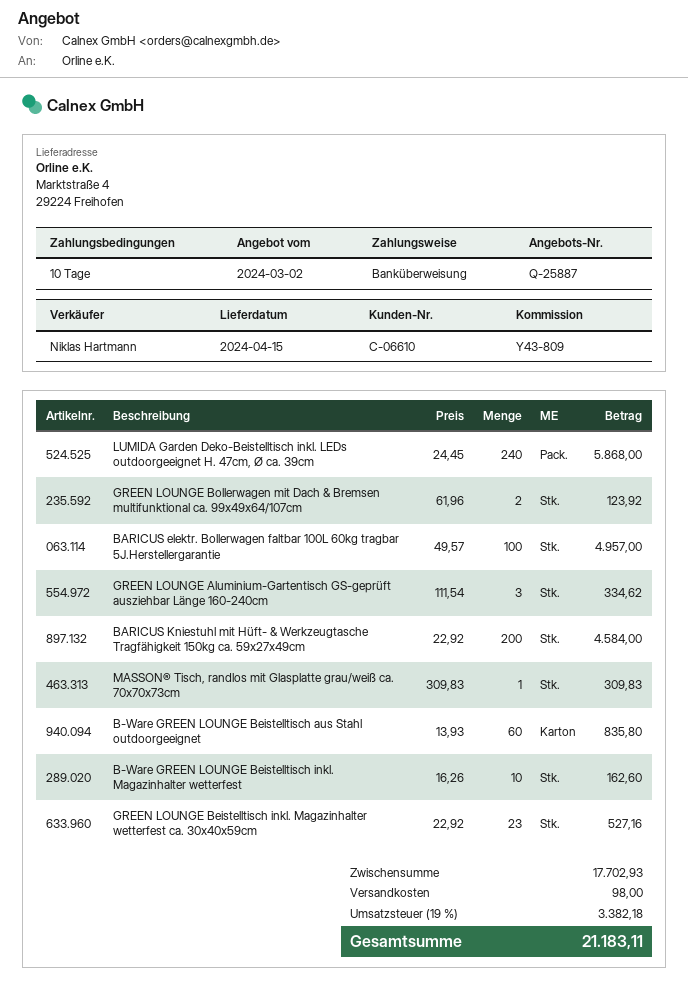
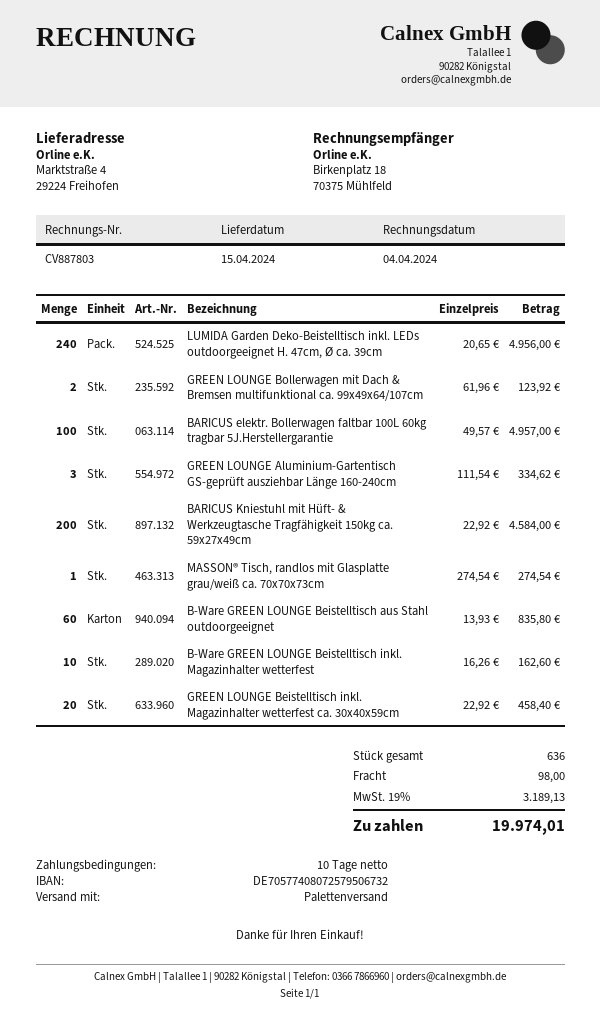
LUMIDA Garden Deko-Beistelltisch inkl. LEDs outdoorgeeignet H. 47cm, Ø ca. 39cm: 240 x 24.45 = 5868.00 -> 240 x 20.65 = 4956.00
MASSON® Tisch, randlos mit Glasplatte grau/weiß ca. 70x70x73cm: 1 x 309.83 = 309.83 -> 1 x 274.54 = 274.54
GREEN LOUNGE Beistelltisch inkl. Magazinhalter wetterfest ca. 30x40x59cm: 23 x 22.92 = 527.16 -> 20 x 22.92 = 458.40
tax: 19% = 3382.18 -> 19% = 3189.13
total: 21183.11 -> 19974.01

